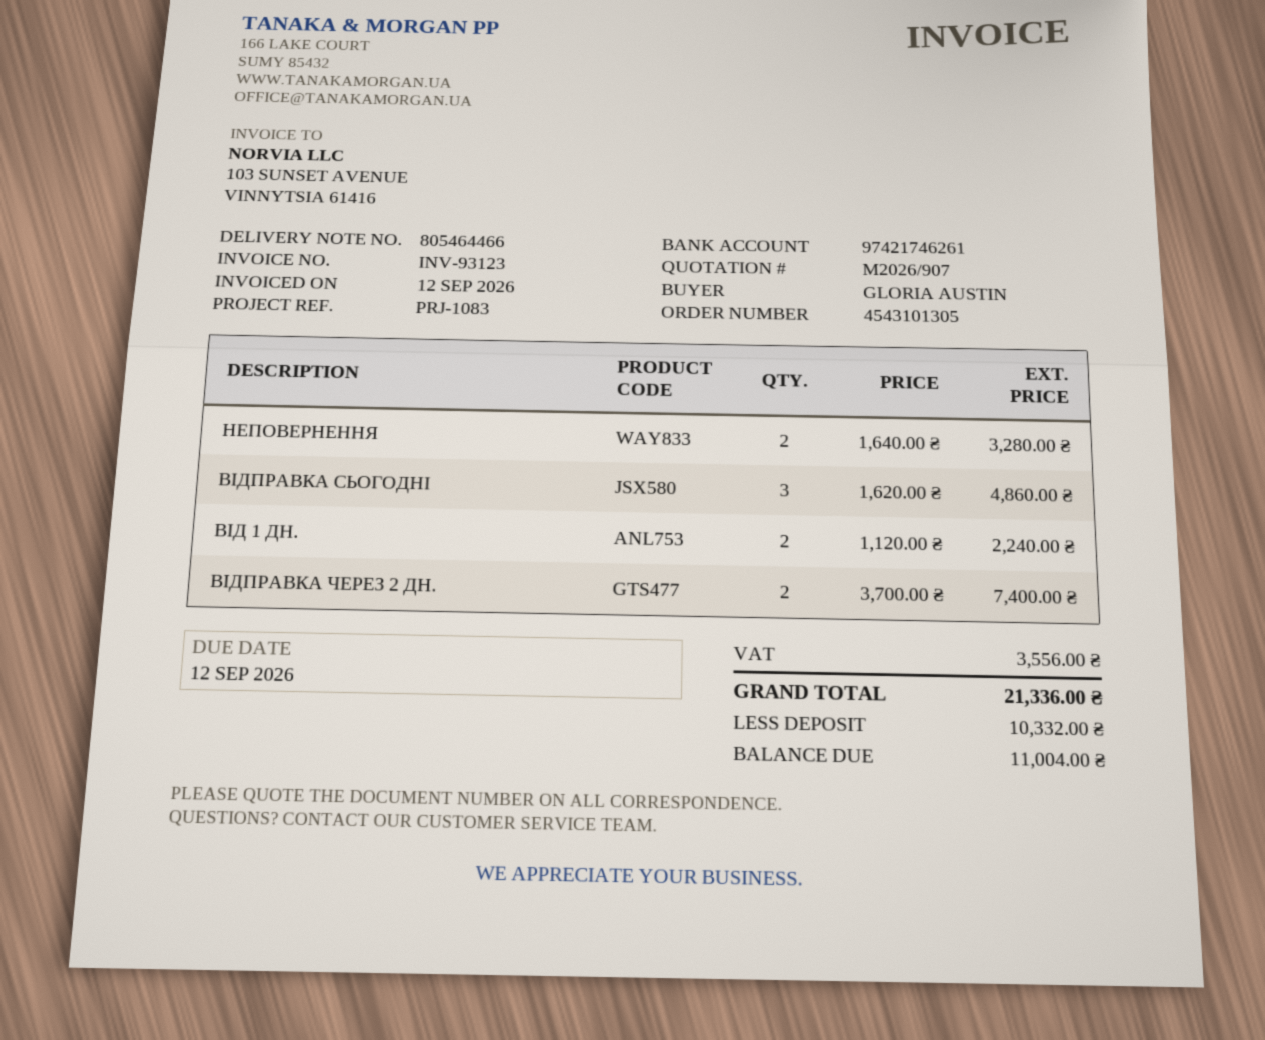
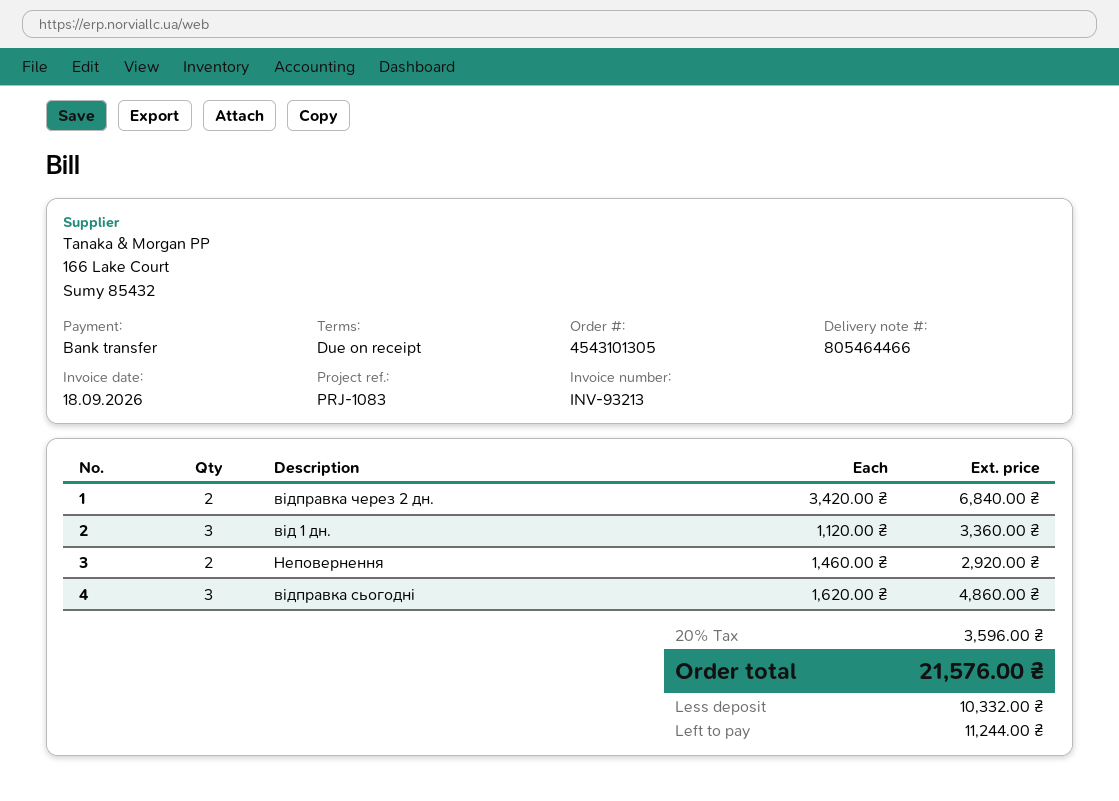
invoice number: INV-93123 -> INV-93213
invoice date: 2026-09-12 -> 2026-09-18
НЕПОВЕРНЕННЯ: 2 x 1640.00 = 3280.00 -> 2 x 1460.00 = 2920.00
ВІД 1 ДН.: 2 x 1120.00 = 2240.00 -> 3 x 1120.00 = 3360.00
ВІДПРАВКА ЧЕРЕЗ 2 ДН.: 2 x 3700.00 = 7400.00 -> 2 x 3420.00 = 6840.00
tax: 3556.00 -> 3596.00
total: 21336.00 -> 21576.00
balance: 11004.00 -> 11244.00

